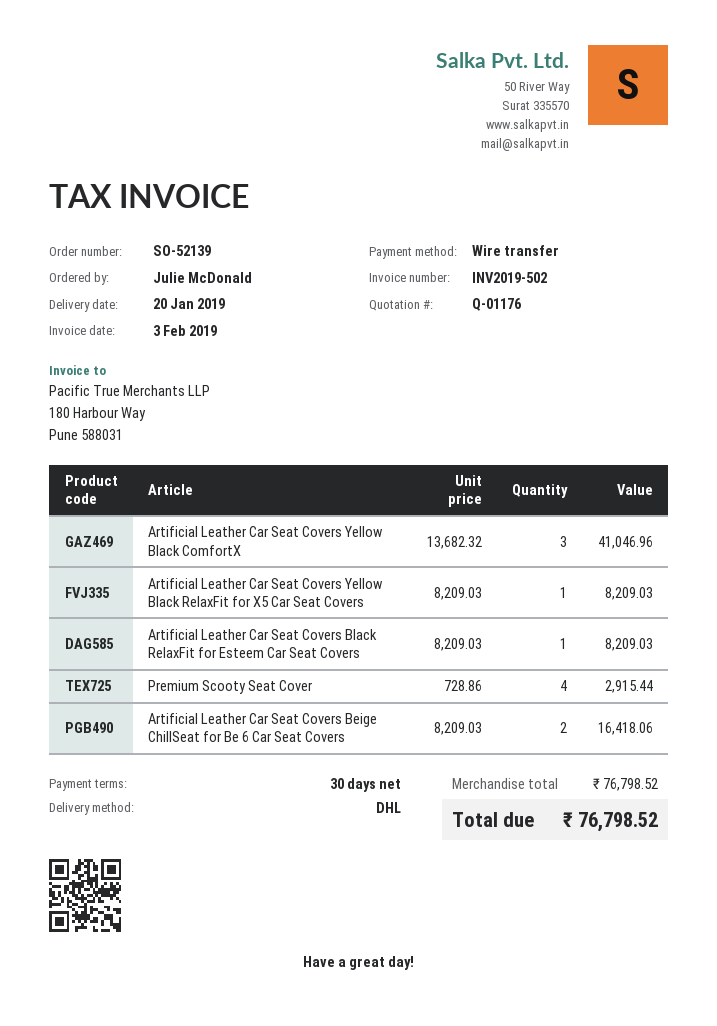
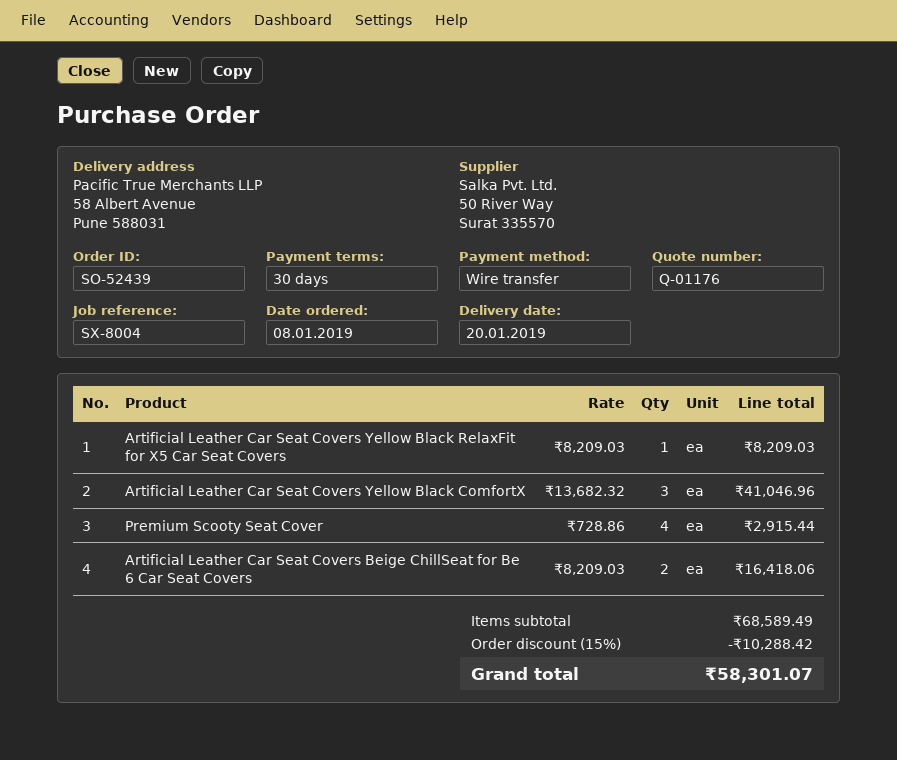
order number: SO-52139 -> SO-52439
Artificial Leather Car Seat Covers Black RelaxFit for Esteem Car Seat Covers: 1 x 8209.03 = 8209.03 -> none
subtotal: 76798.52 -> 68589.49
discount: none -> 15% = 10288.42
total: 76798.52 -> 58301.07

